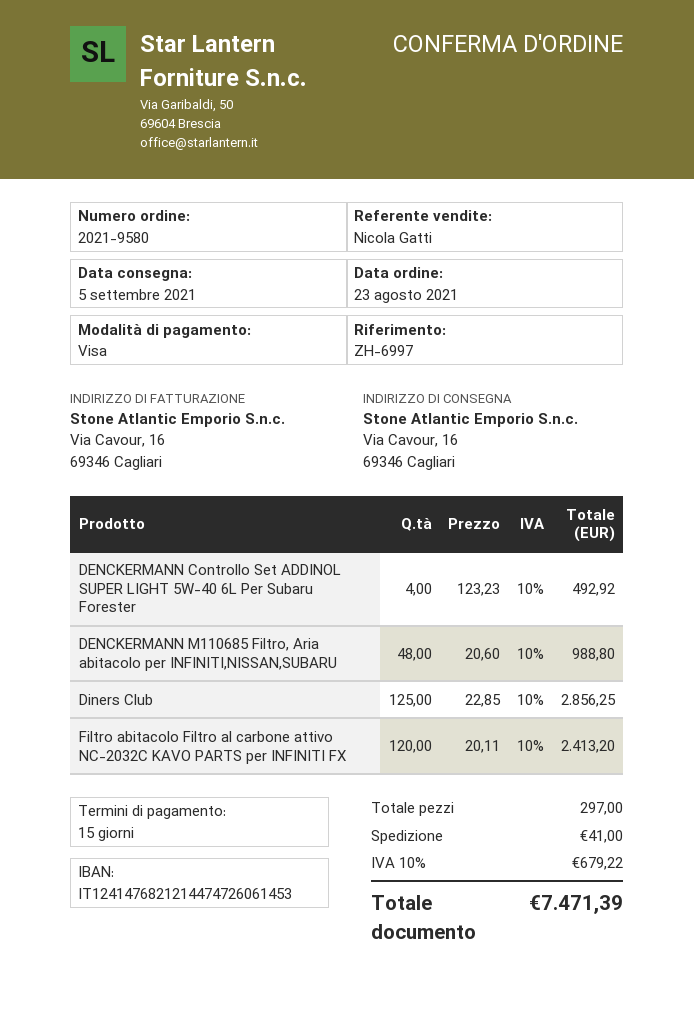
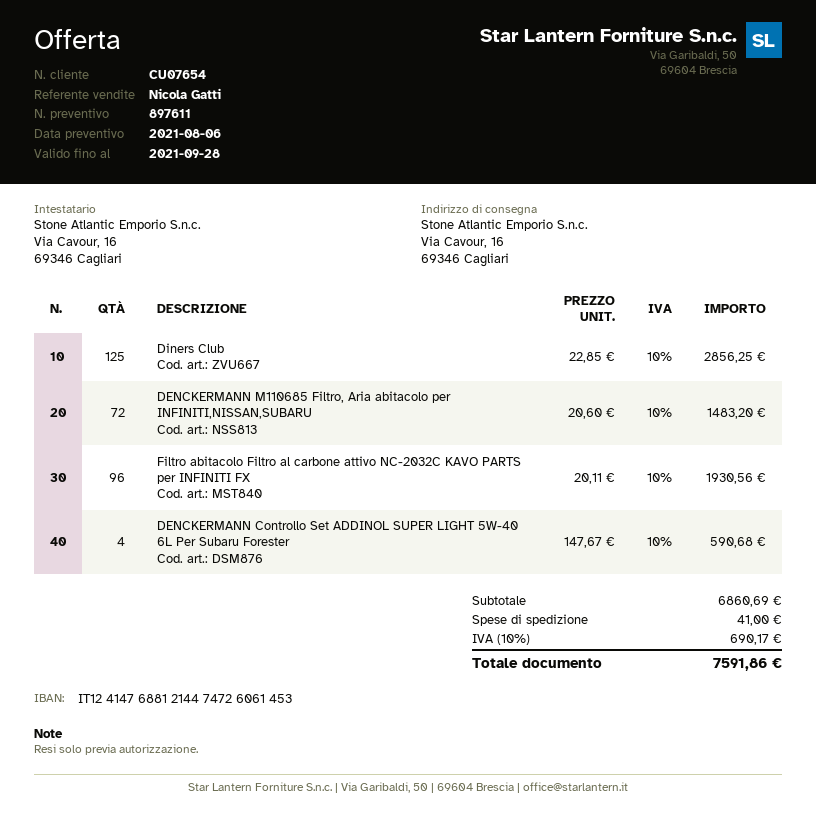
bank account: IT1241476821214474726061453 -> IT1241476881214474726061453
DENCKERMANN Controllo Set ADDINOL SUPER LIGHT 5W-40 6L Per Subaru Forester: 4 x 123.23 = 492.92 -> 4 x 147.67 = 590.68
DENCKERMANN M110685 Filtro, Aria abitacolo per INFINITI,NISSAN,SUBARU: 48 x 20.60 = 988.80 -> 72 x 20.60 = 1483.20
Filtro abitacolo Filtro al carbone attivo NC-2032C KAVO PARTS per INFINITI FX: 120 x 20.11 = 2413.20 -> 96 x 20.11 = 1930.56
tax: 10% = 679.22 -> 10% = 690.17
total: 7471.39 -> 7591.86

